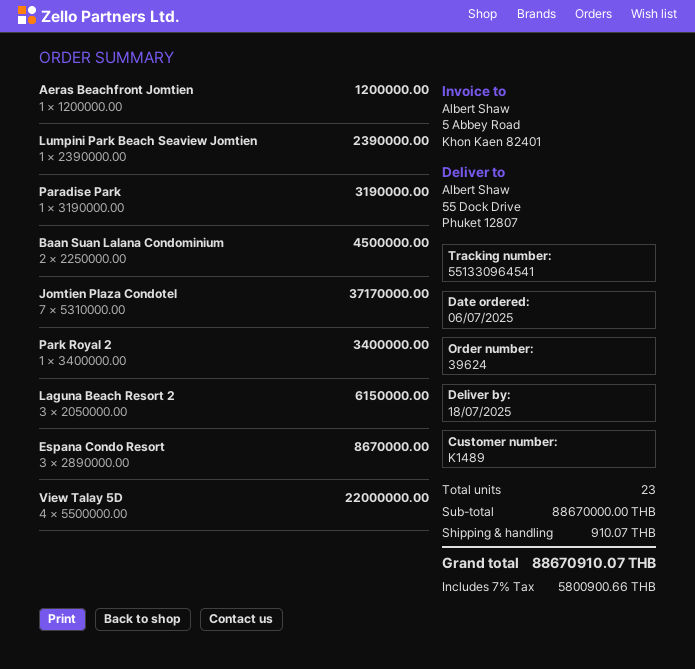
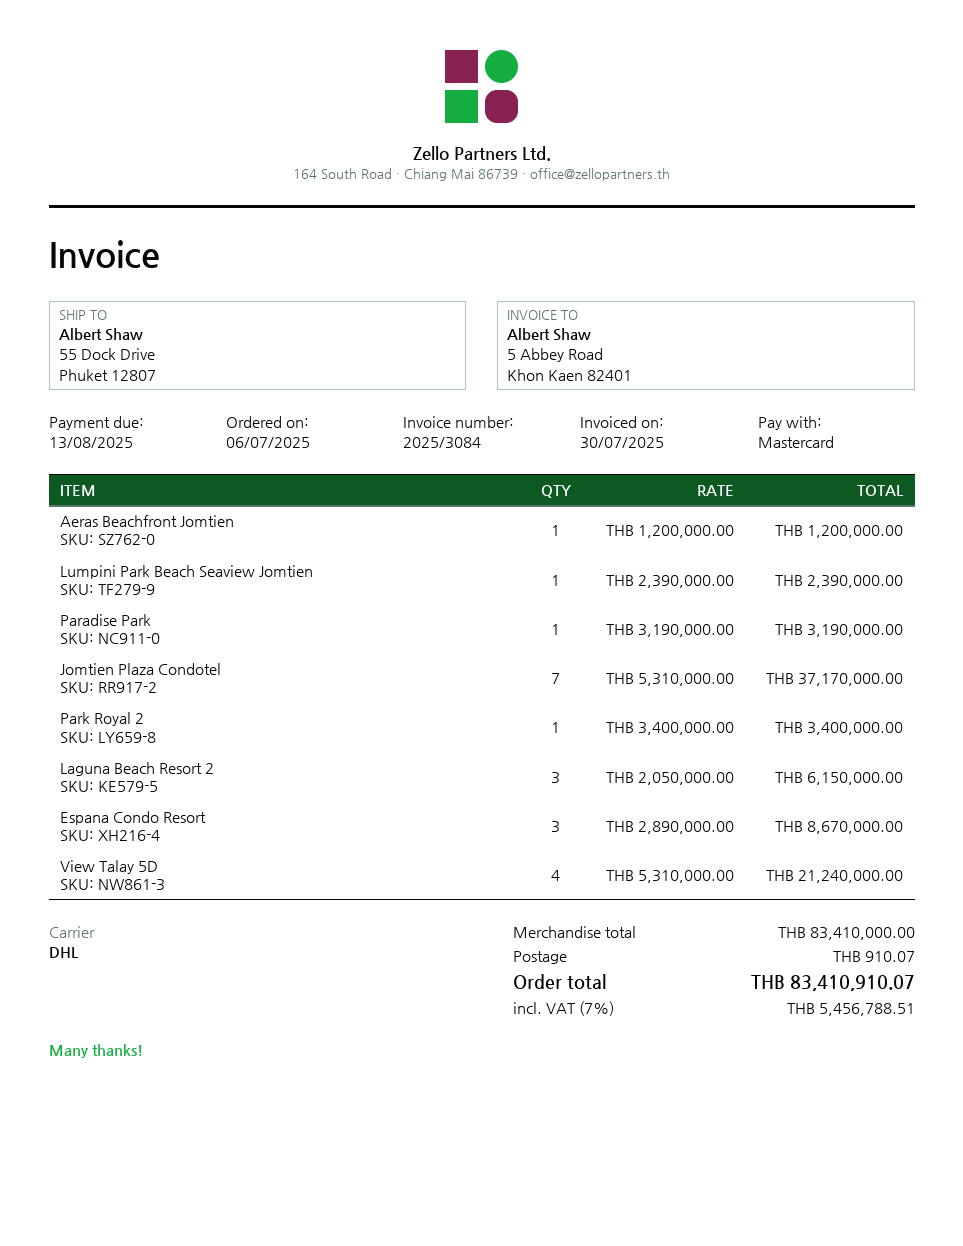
Baan Suan Lalana Condominium: 2 x 2250000.00 = 4500000.00 -> none
View Talay 5D: 4 x 5500000.00 = 22000000.00 -> 4 x 5310000.00 = 21240000.00
subtotal: 88670000.00 -> 83410000.00
tax: 7% = 5800900.66 -> 7% = 5456788.51
total: 88670910.07 -> 83410910.07

